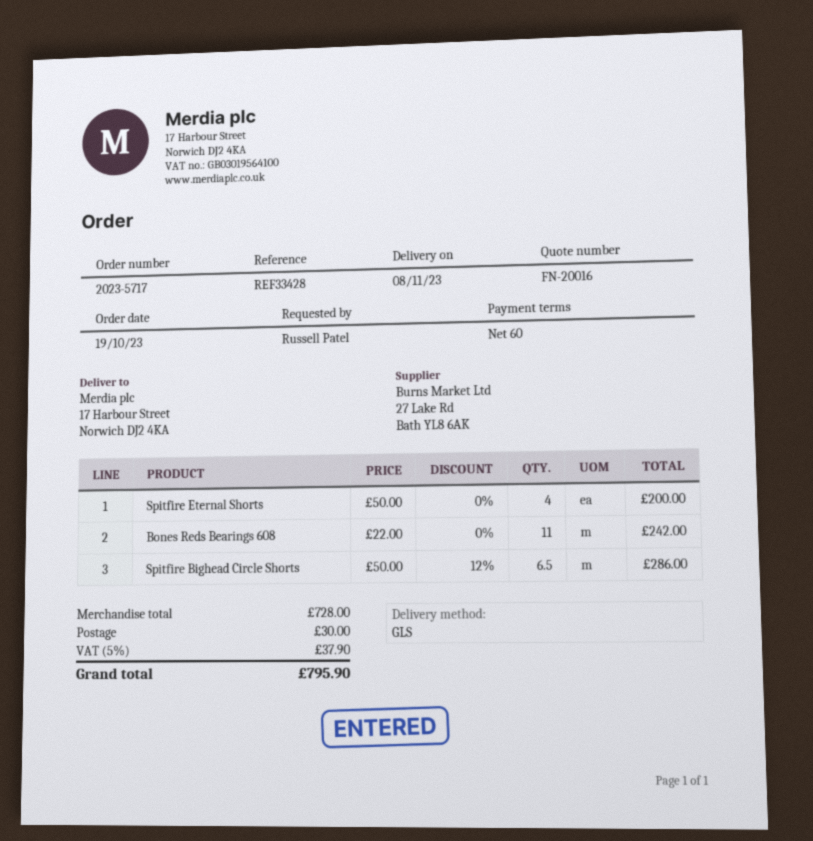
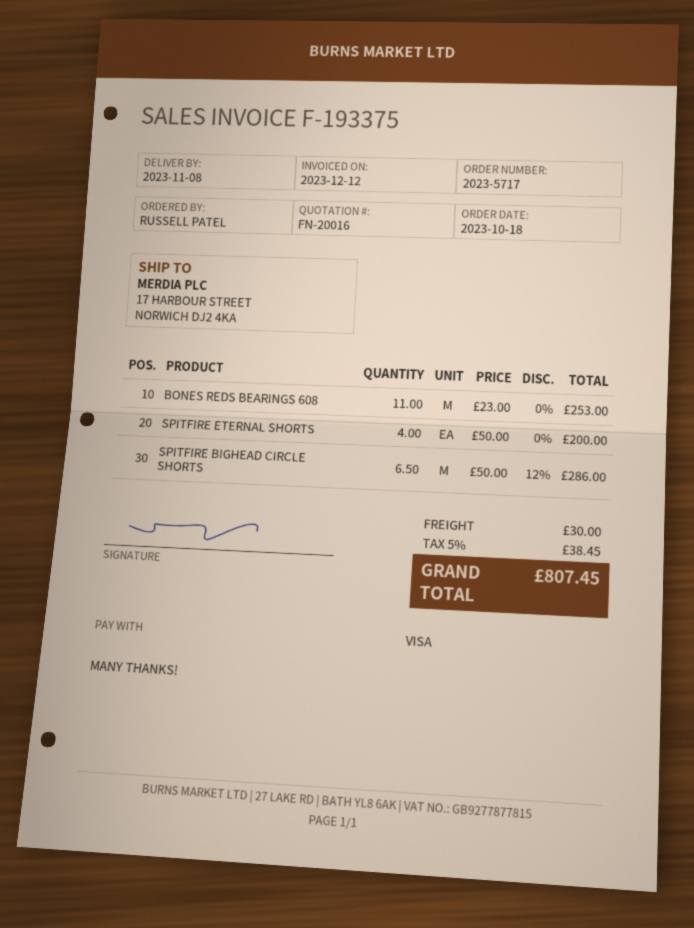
order date: 2023-10-19 -> 2023-10-18
Bones Reds Bearings 608: 11 x 22.00 = 242.00 -> 11 x 23.00 = 253.00
tax: 5% = 37.90 -> 5% = 38.45
total: 795.90 -> 807.45

